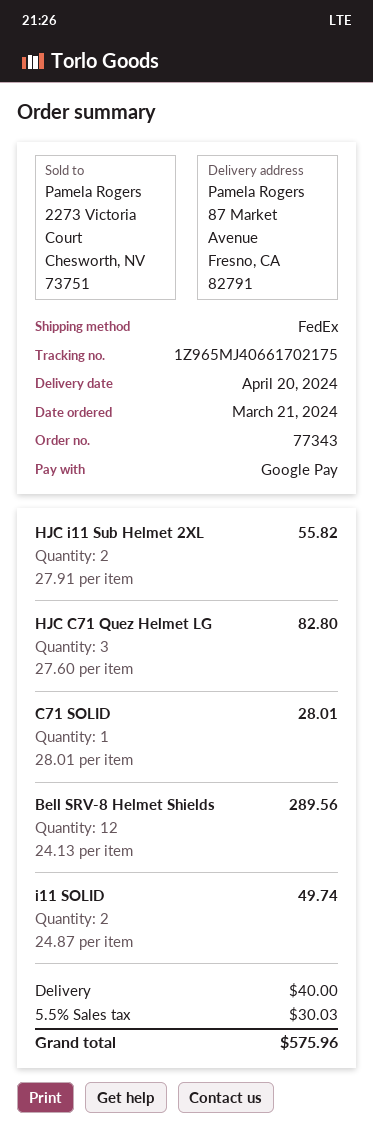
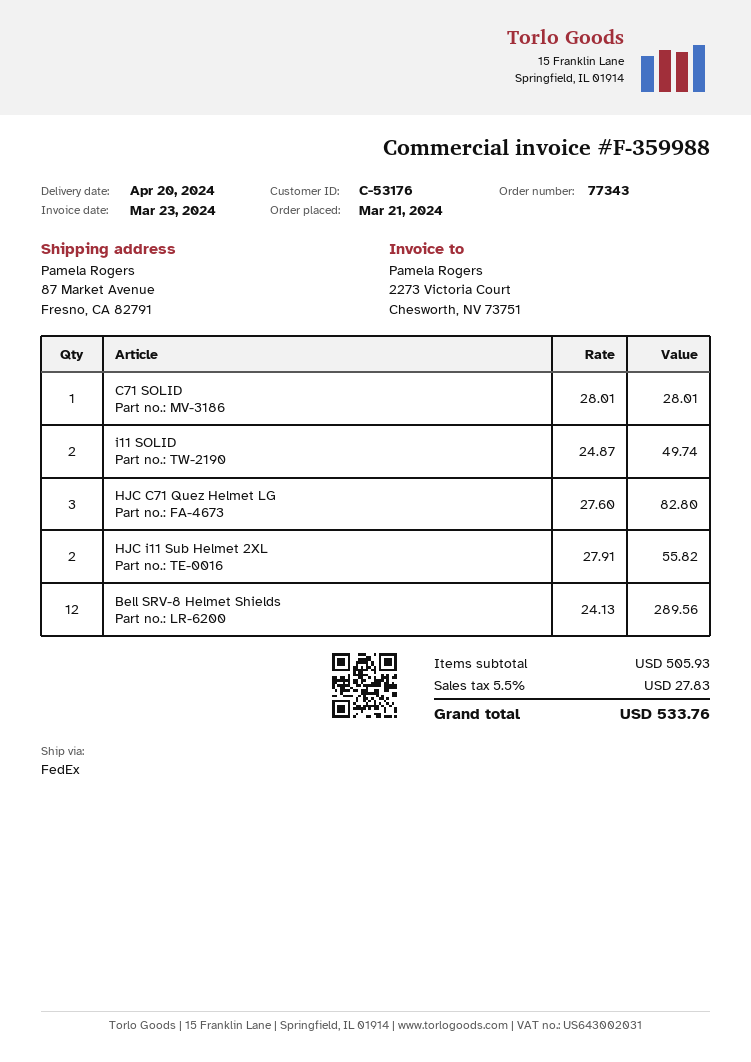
shipping: 40.00 -> none
tax: 5.5% = 30.03 -> 5.5% = 27.83
total: 575.96 -> 533.76

